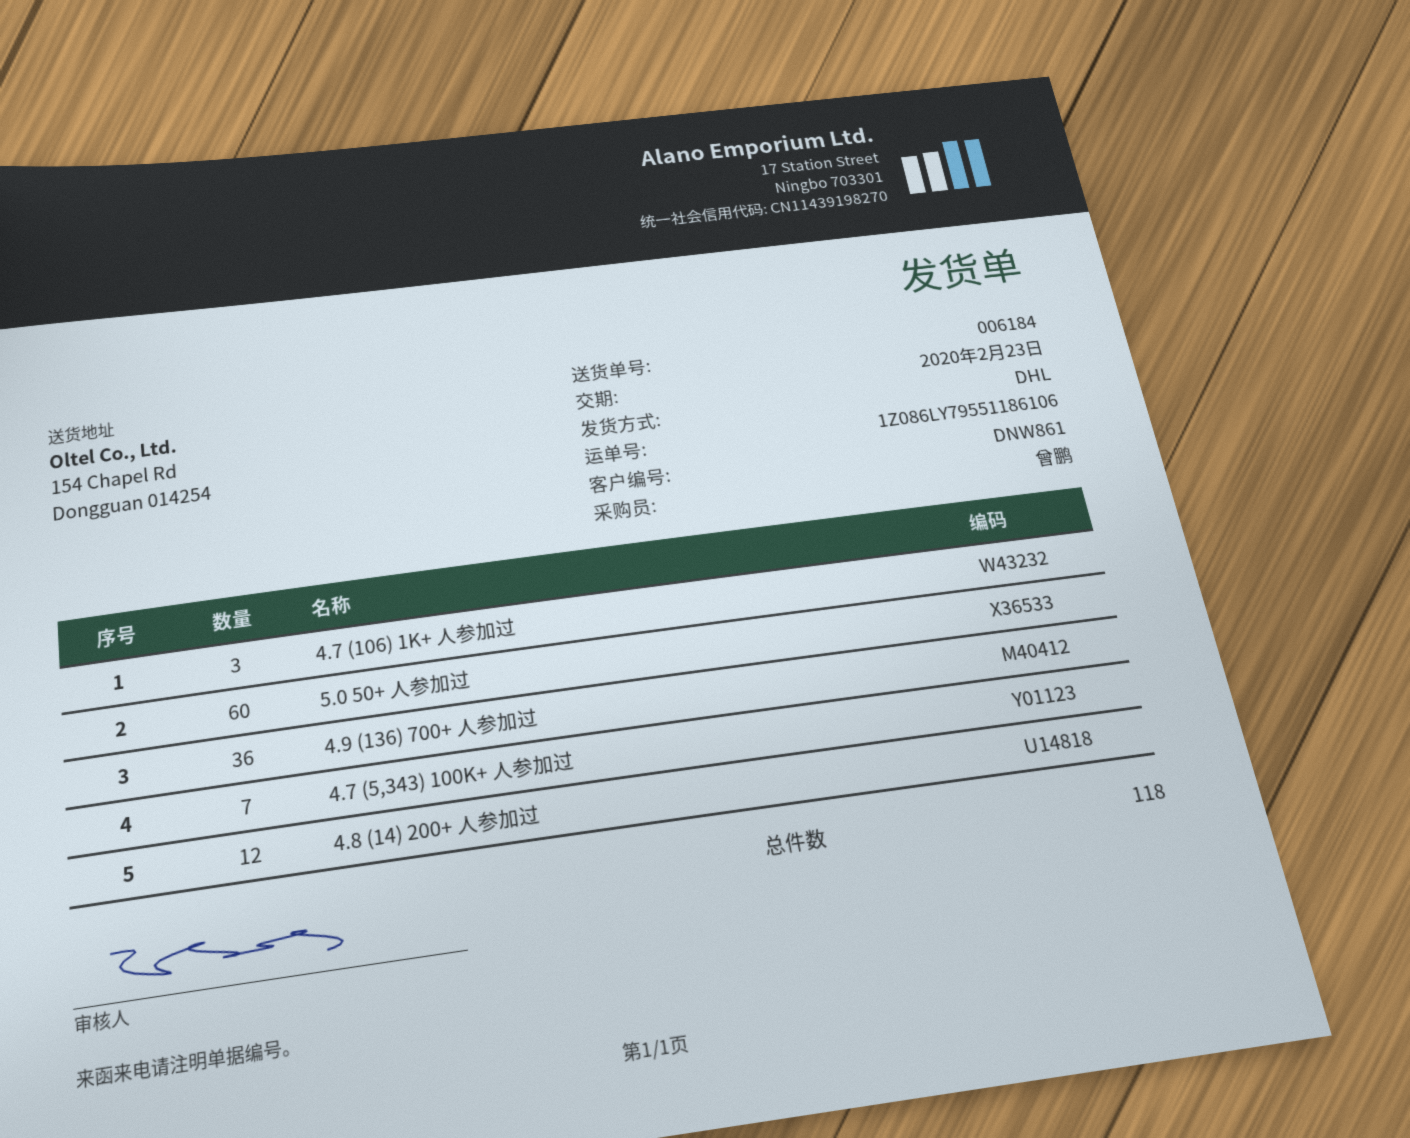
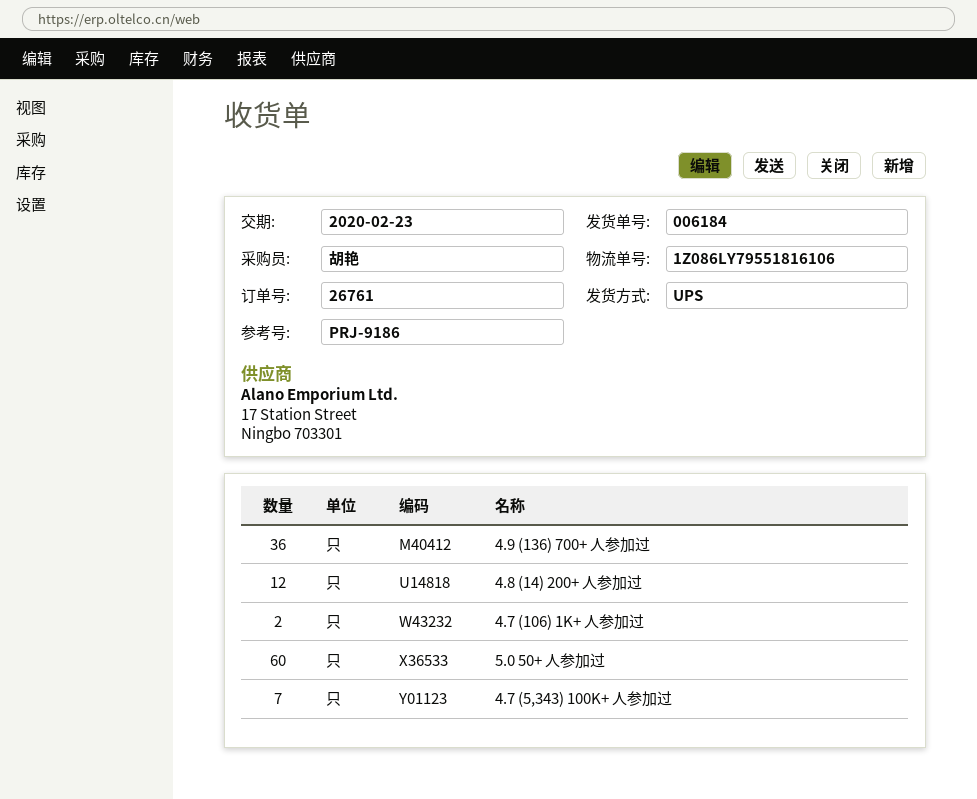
ordered by: 曾鹏 -> 胡艳
shipping method: DHL -> UPS
tracking number: 1Z086LY79551186106 -> 1Z086LY79551816106
4.7 (106) 1K+ 人参加过: 3 -> 2

